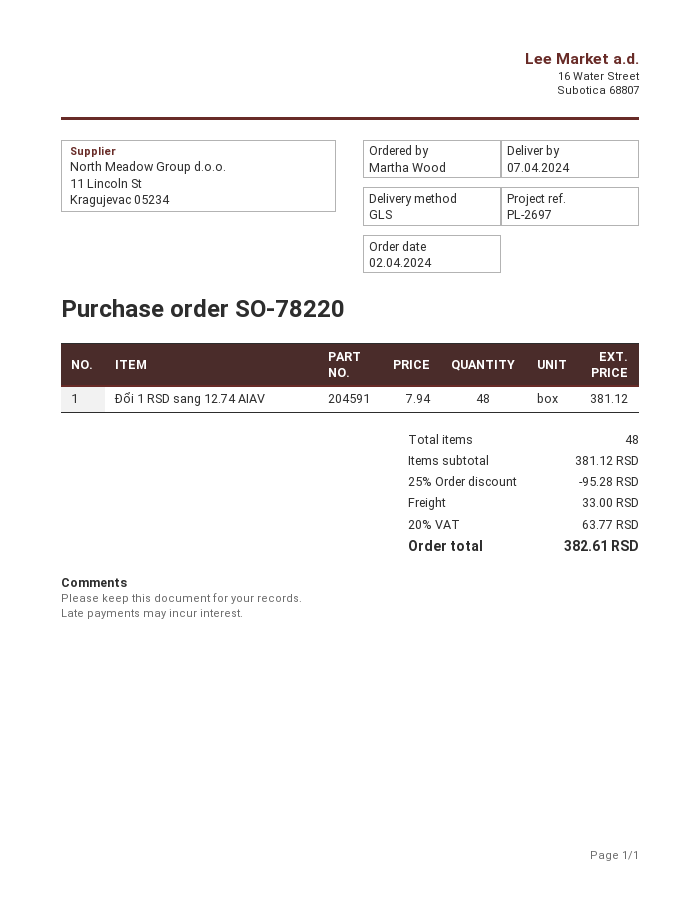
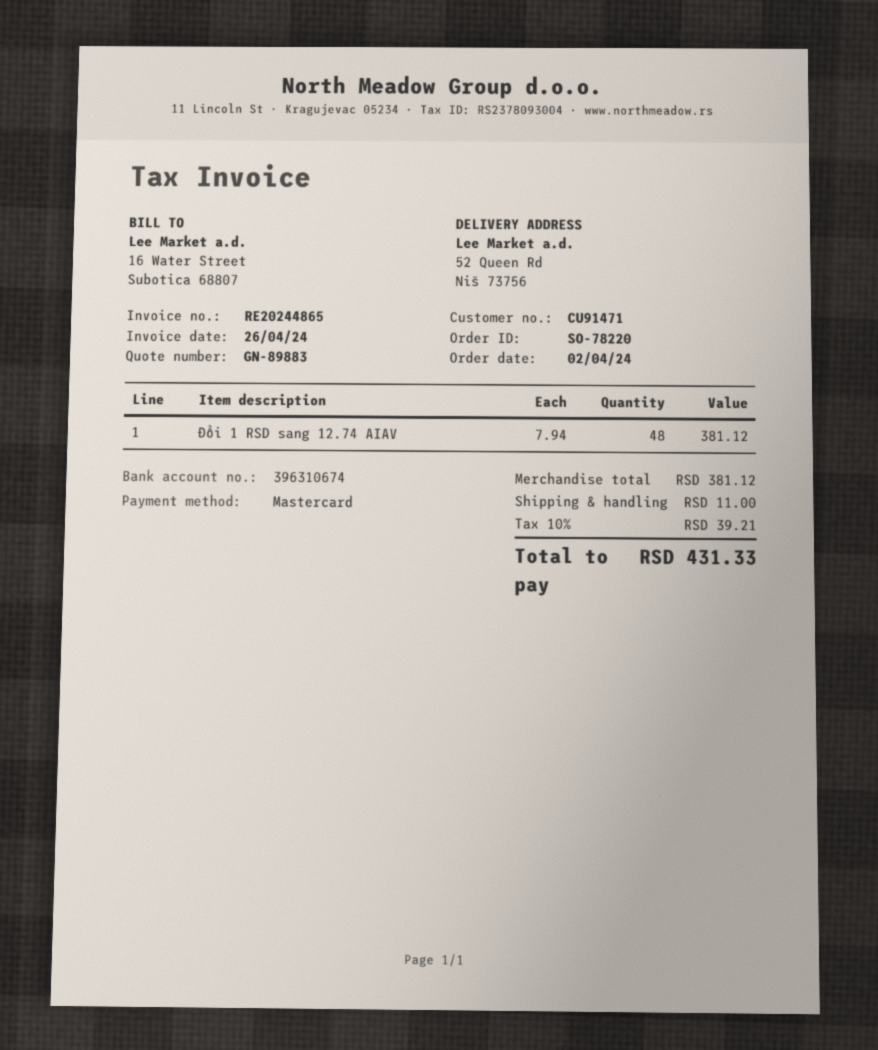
discount: 25% = 95.28 -> none
shipping: 33.00 -> 11.00
tax: 20% = 63.77 -> 10% = 39.21
total: 382.61 -> 431.33

